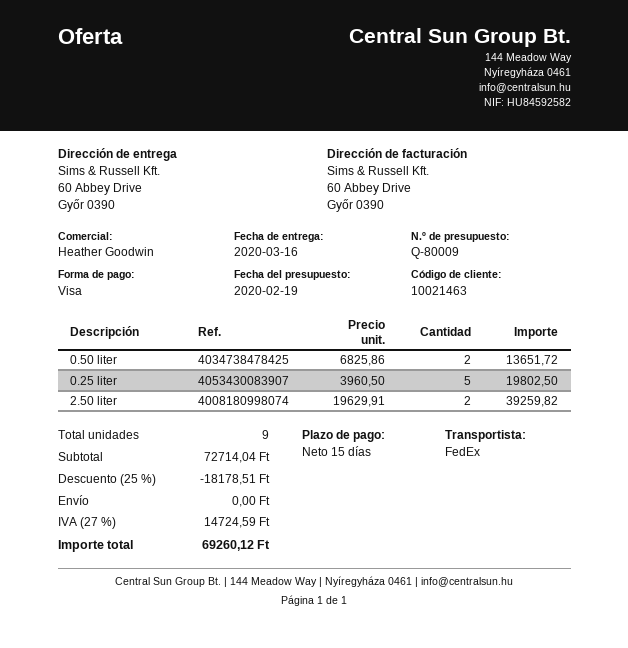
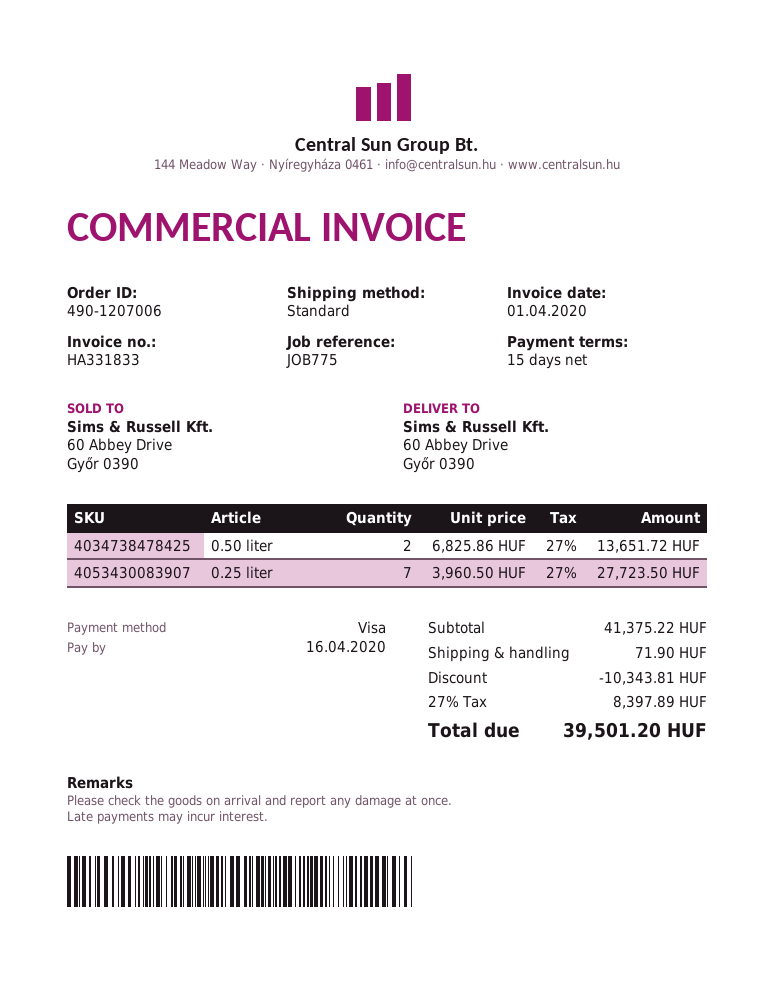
shipping method: FedEx -> standard
0.25 liter: 5 x 3960.50 = 19802.50 -> 7 x 3960.50 = 27723.50
2.50 liter: 2 x 19629.91 = 39259.82 -> none
subtotal: 72714.04 -> 41375.22
discount: 18178.51 -> 10343.81
shipping: 0.00 -> 71.90
tax: 27% = 14724.59 -> 27% = 8397.89
total: 69260.12 -> 39501.20

